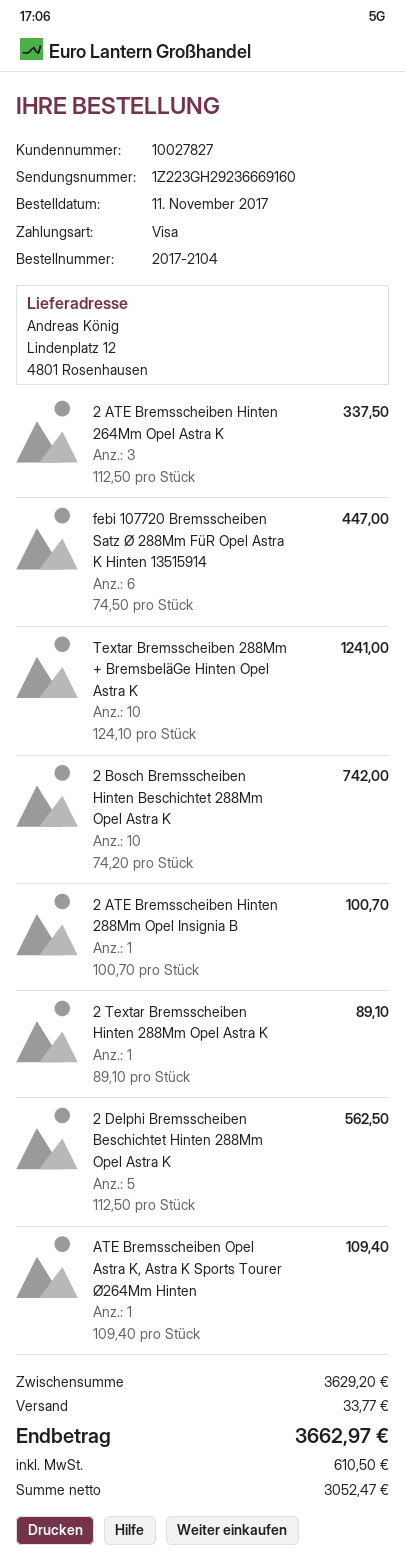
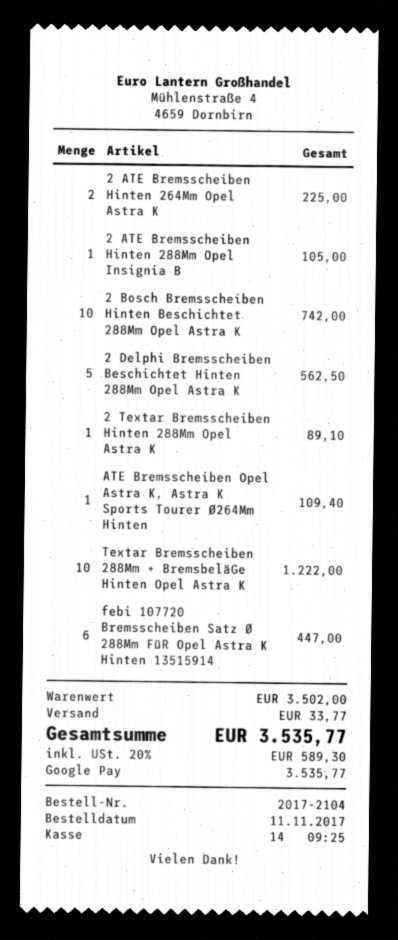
payment method: Visa -> Google Pay
2 ATE Bremsscheiben Hinten 264Mm Opel Astra K: 3 for 337.50 -> 2 for 225.00
Textar Bremsscheiben 288Mm + BremsbeläGe Hinten Opel Astra K: 10 for 1241.00 -> 10 for 1222.00
2 ATE Bremsscheiben Hinten 288Mm Opel Insignia B: 1 for 100.70 -> 1 for 105.00
subtotal: 3629.20 -> 3502.00
tax: 610.50 -> 589.30
total: 3662.97 -> 3535.77

